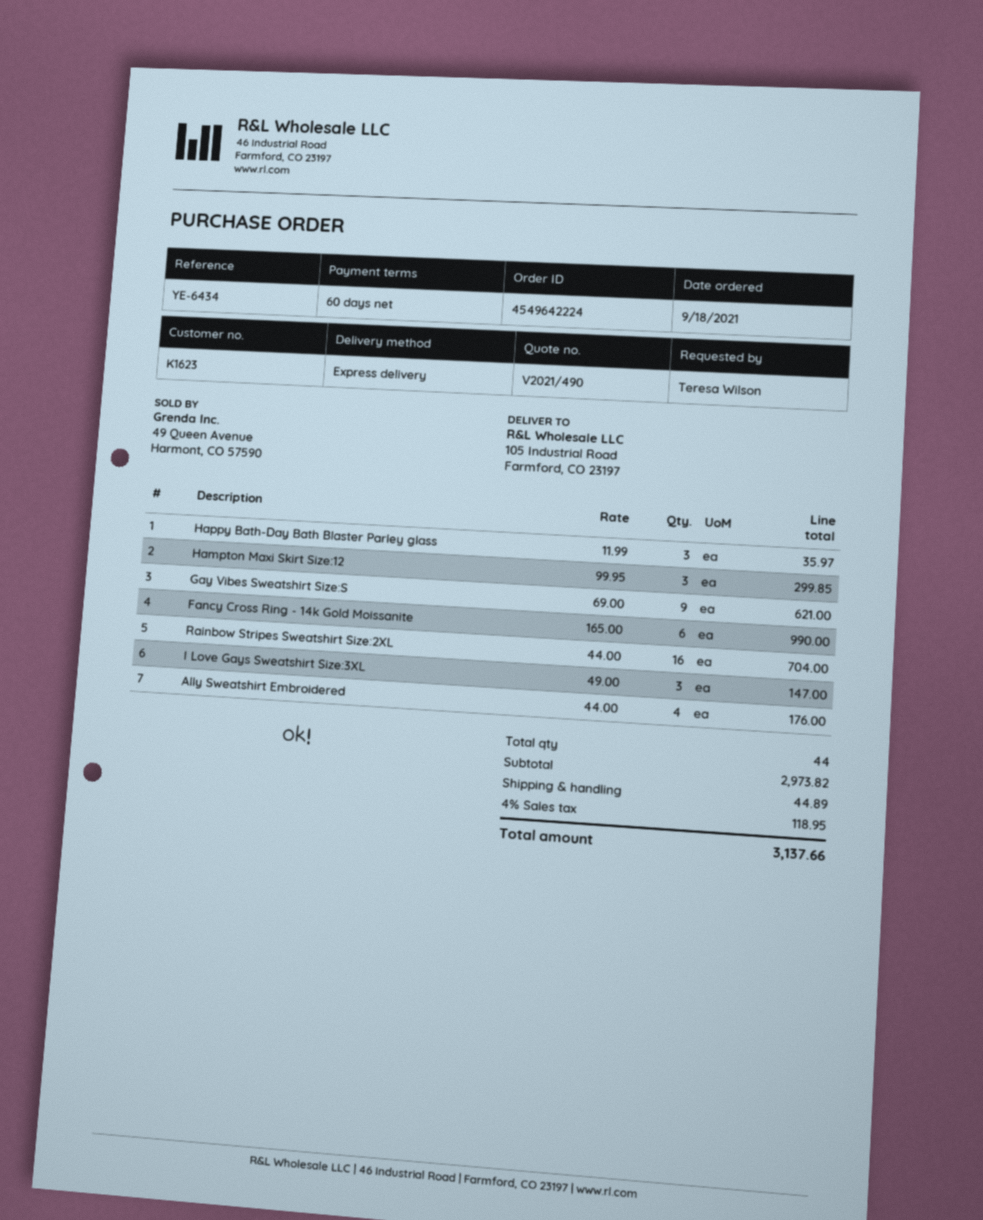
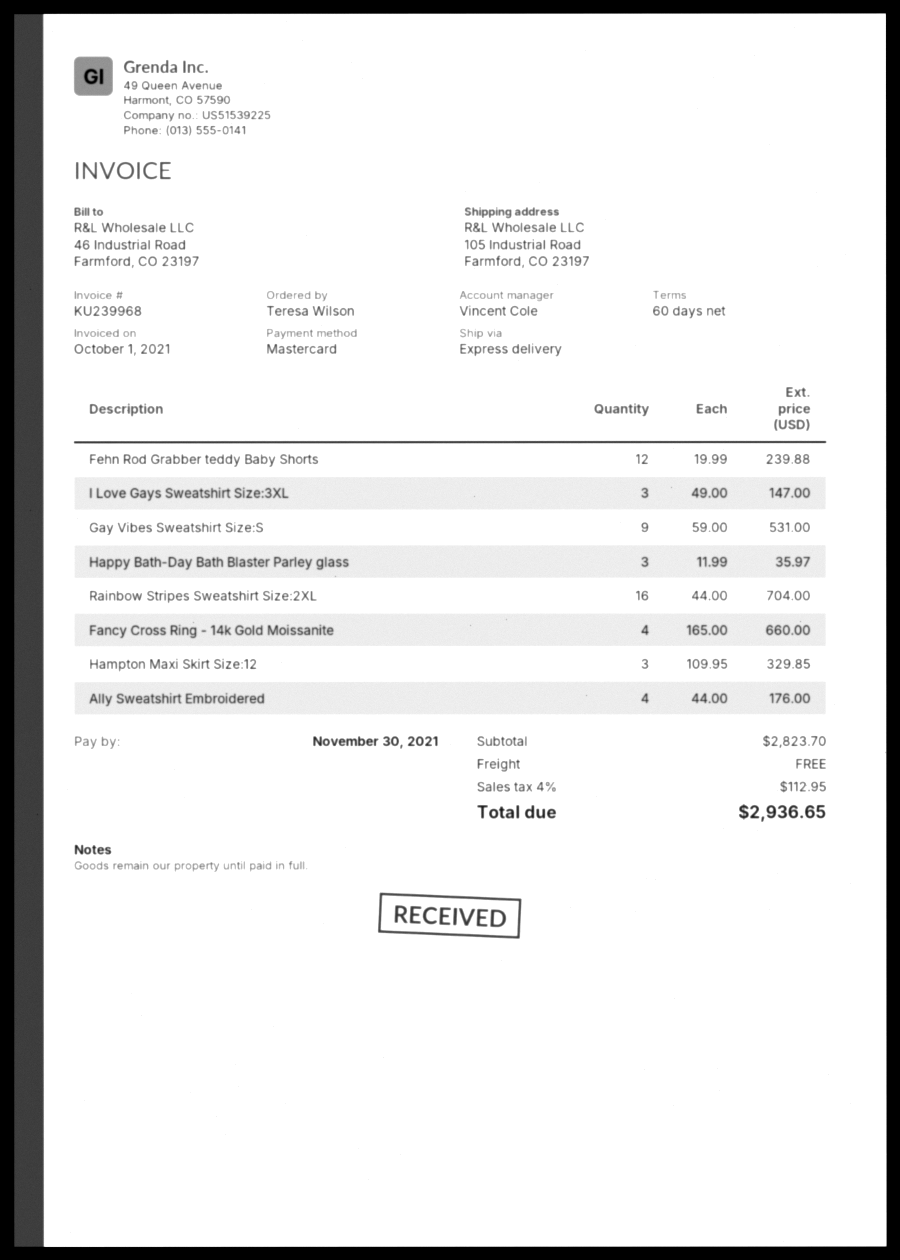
Hampton Maxi Skirt Size:12: 3 x 99.95 = 299.85 -> 3 x 109.95 = 329.85
Gay Vibes Sweatshirt Size:S: 9 x 69.00 = 621.00 -> 9 x 59.00 = 531.00
Fancy Cross Ring - 14k Gold Moissanite: 6 x 165.00 = 990.00 -> 4 x 165.00 = 660.00
Fehn Rod Grabber teddy Baby Shorts: none -> 12 x 19.99 = 239.88
subtotal: 2973.82 -> 2823.70
shipping: 44.89 -> 0.00
tax: 4% = 118.95 -> 4% = 112.95
total: 3137.66 -> 2936.65

